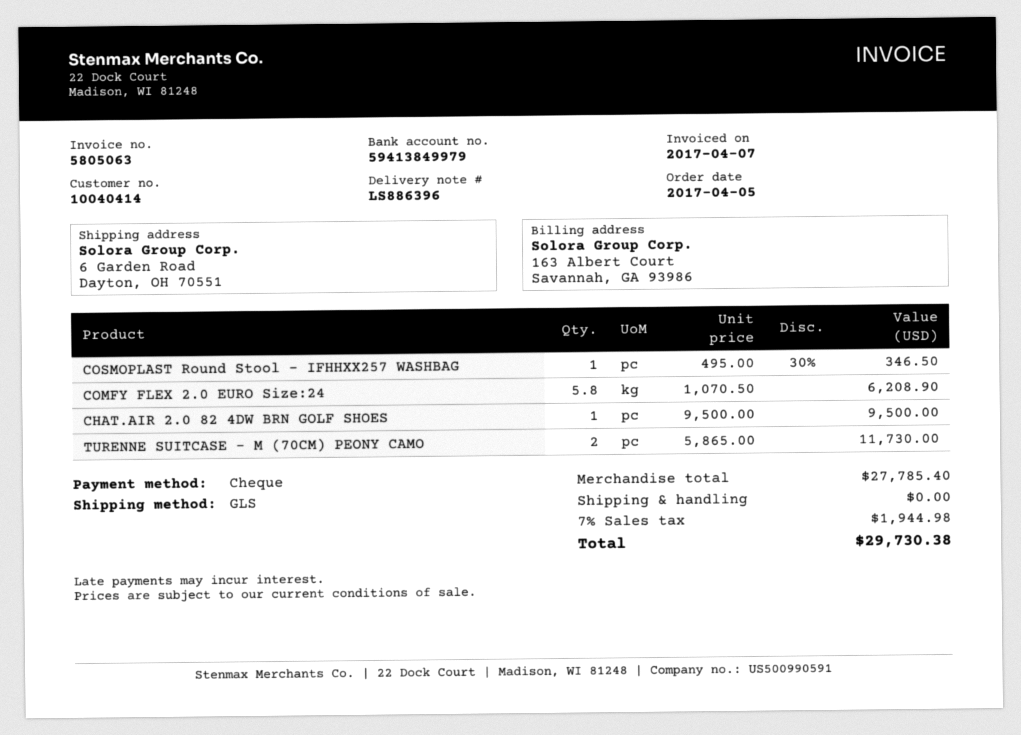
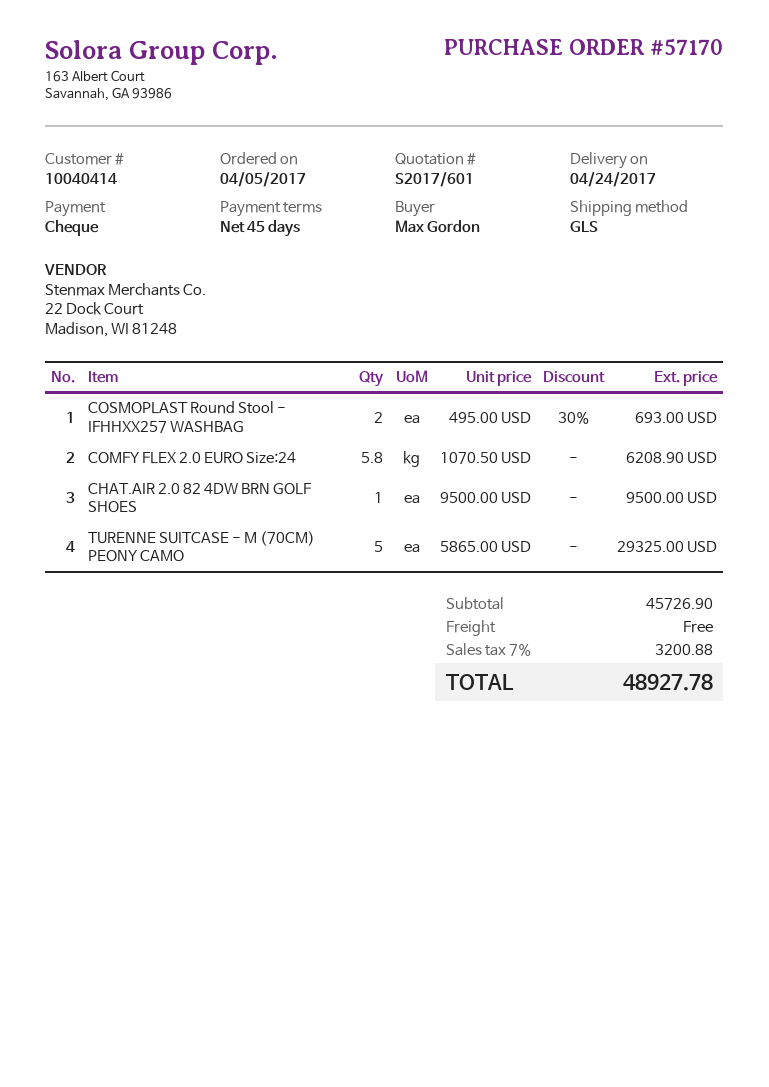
COSMOPLAST Round Stool - IFHHXX257 WASHBAG: 1 x 495.00 - 30% = 346.50 -> 2 x 495.00 - 30% = 693.00
TURENNE SUITCASE - M (70CM) PEONY CAMO: 2 x 5865.00 = 11730.00 -> 5 x 5865.00 = 29325.00
subtotal: 27785.40 -> 45726.90
tax: 7% = 1944.98 -> 7% = 3200.88
total: 29730.38 -> 48927.78

